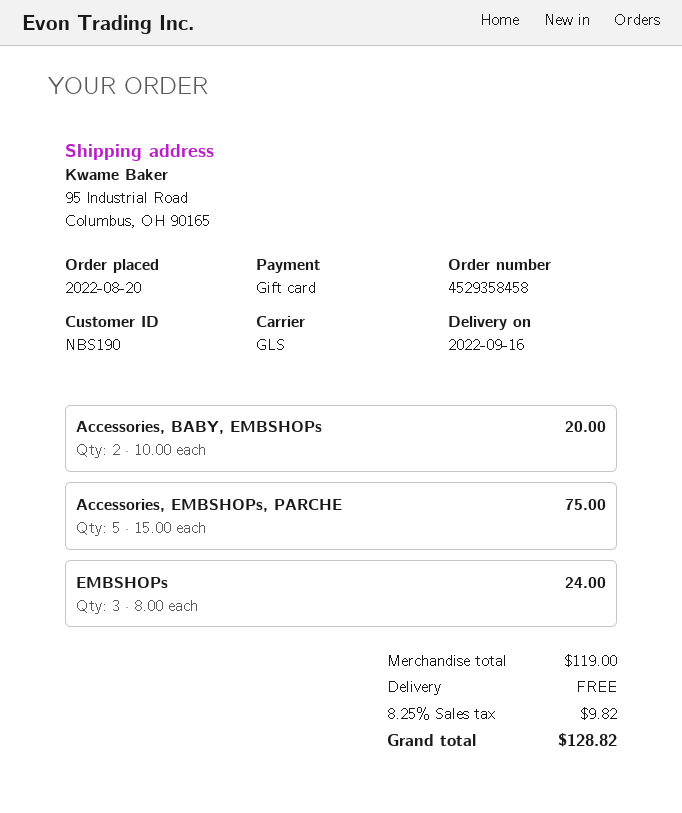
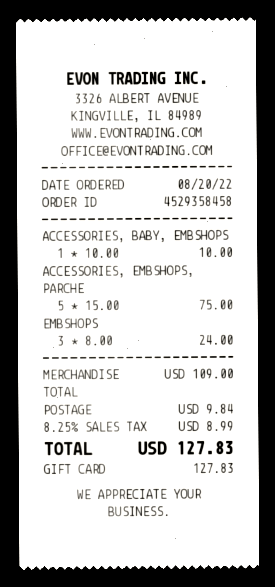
Accessories, BABY, EMBSHOPs: 2 x 10.00 = 20.00 -> 1 x 10.00 = 10.00
subtotal: 119.00 -> 109.00
shipping: 0.00 -> 9.84
tax: 8.25% = 9.82 -> 8.25% = 8.99
total: 128.82 -> 127.83

